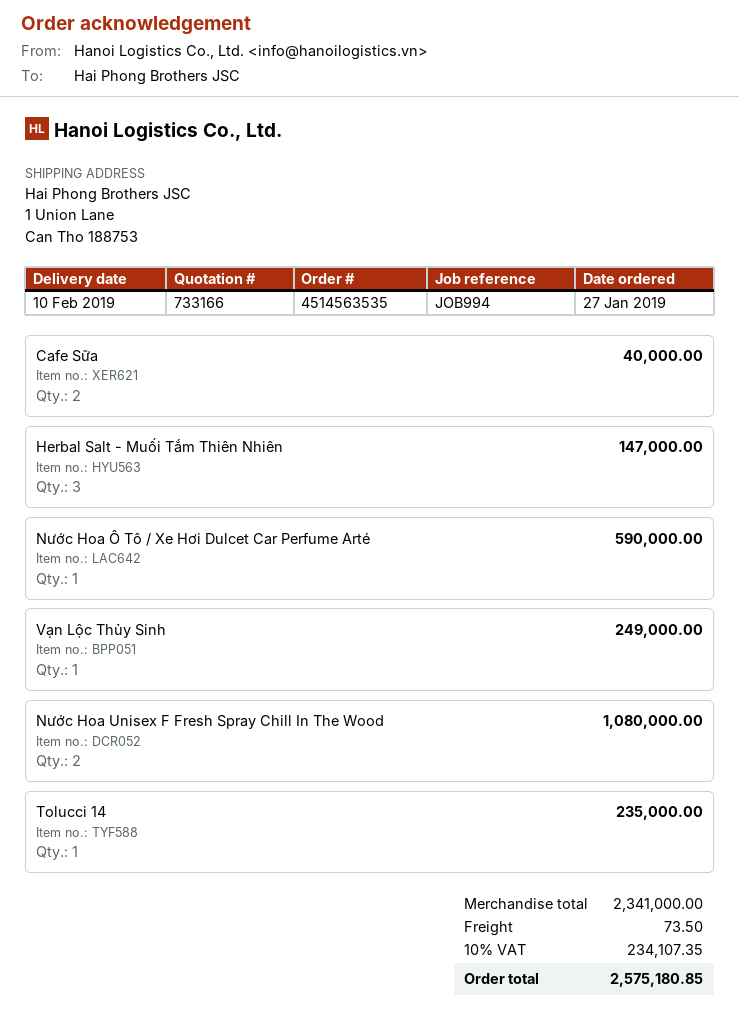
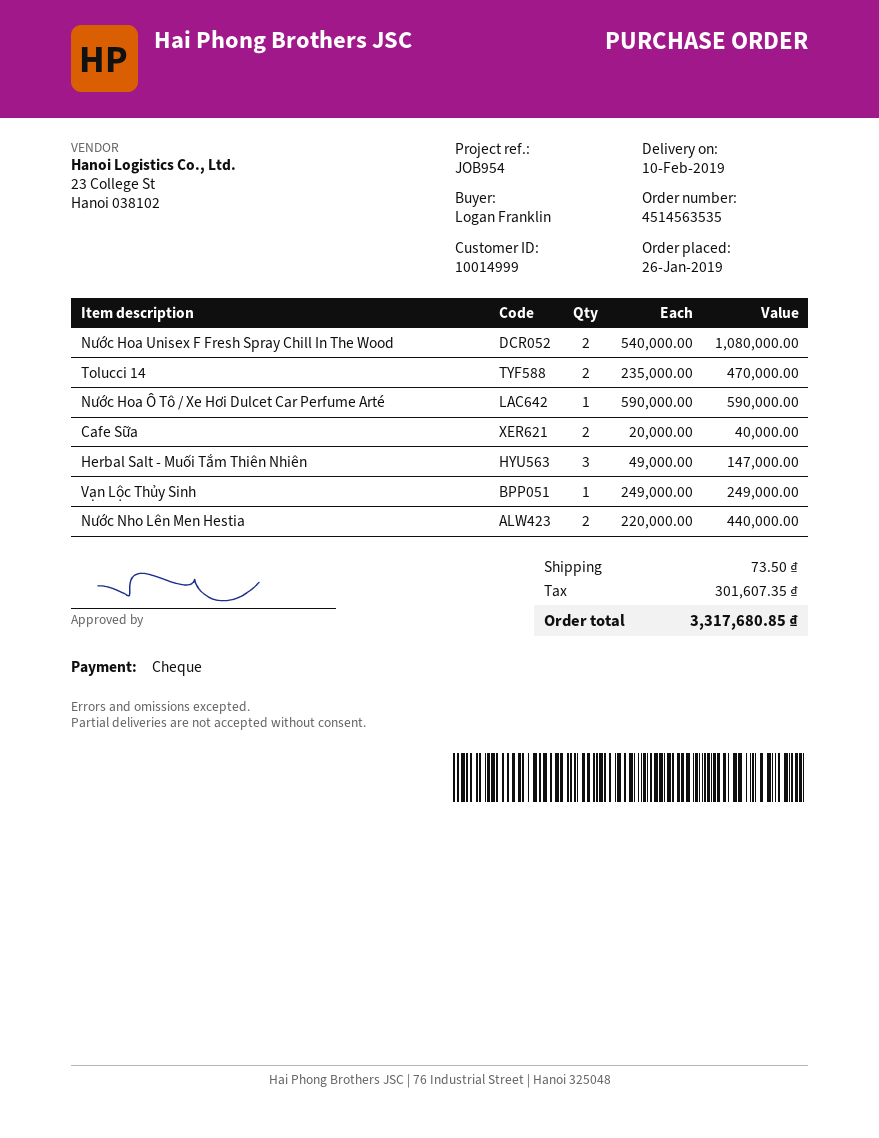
order date: 2019-01-27 -> 2019-01-26
reference: JOB994 -> JOB954
Tolucci 14: 1 for 235000.00 -> 2 for 470000.00
Nước Nho Lên Men Hestia: none -> 2 for 440000.00
tax: 234107.35 -> 301607.35
total: 2575180.85 -> 3317680.85

